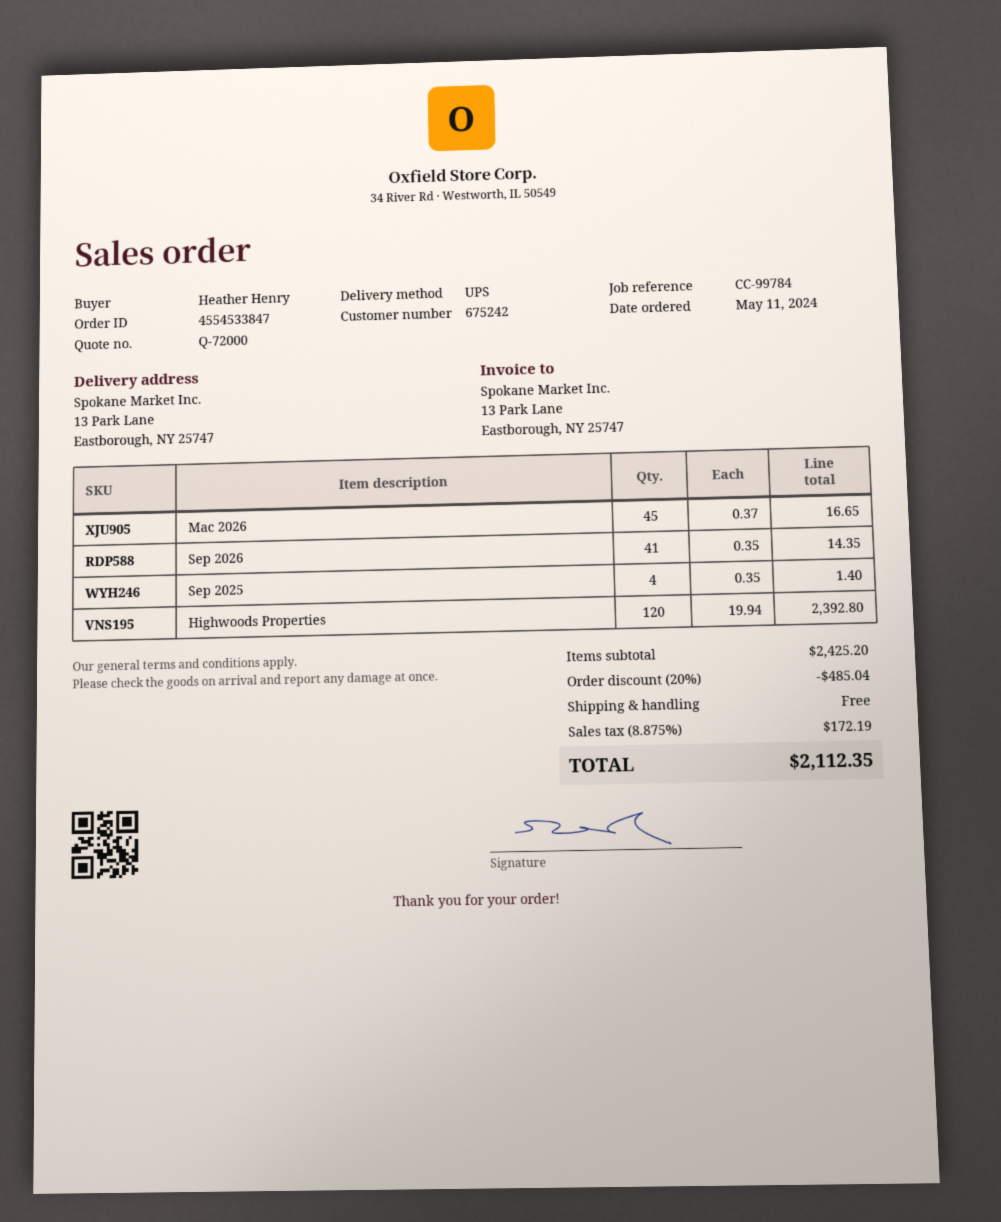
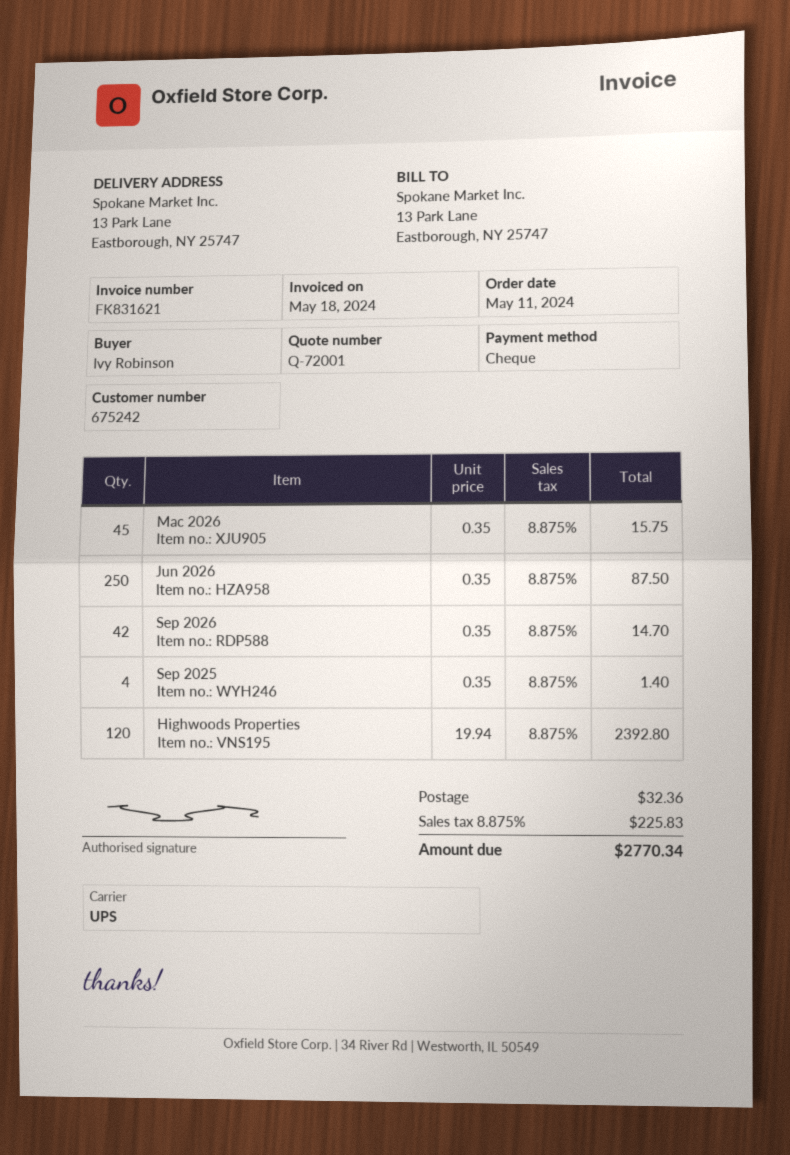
quote number: Q-72000 -> Q-72001
ordered by: Heather Henry -> Ivy Robinson
Mac 2026: 45 x 0.37 = 16.65 -> 45 x 0.35 = 15.75
Sep 2026: 41 x 0.35 = 14.35 -> 42 x 0.35 = 14.70
Jun 2026: none -> 250 x 0.35 = 87.50
discount: 20% = 485.04 -> none
shipping: 0.00 -> 32.36
tax: 8.875% = 172.19 -> 8.875% = 225.83
total: 2112.35 -> 2770.34

